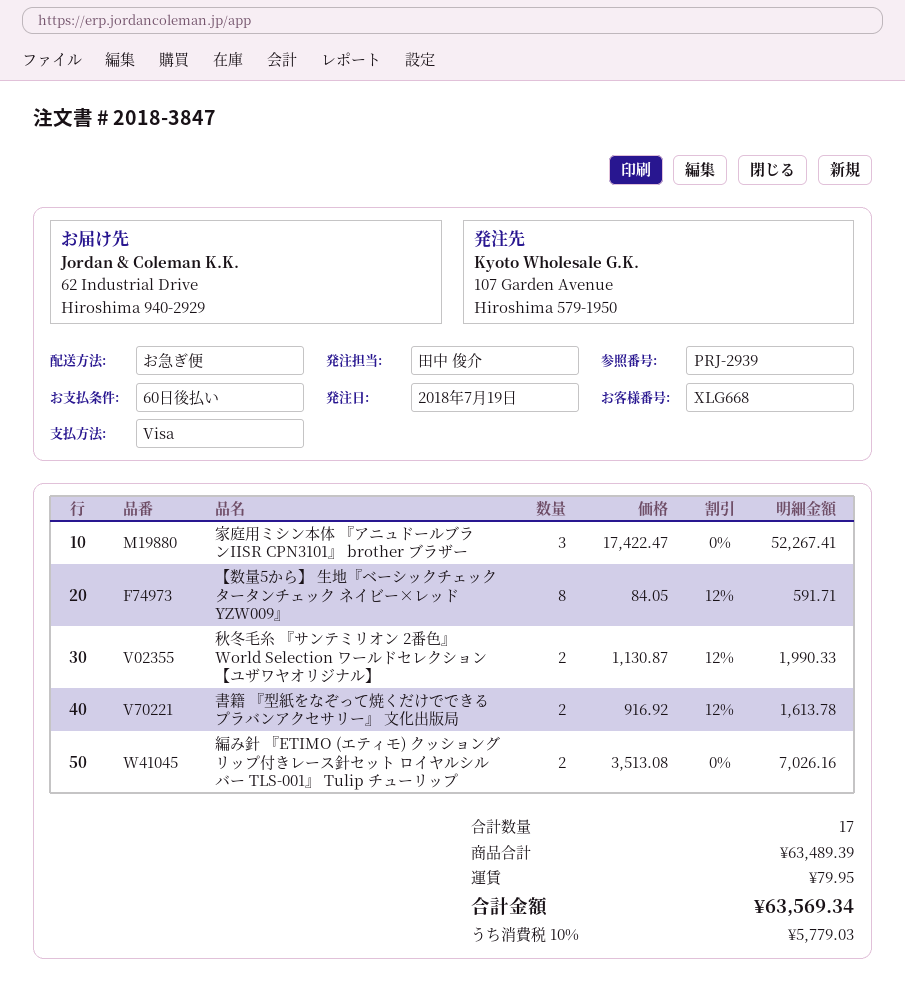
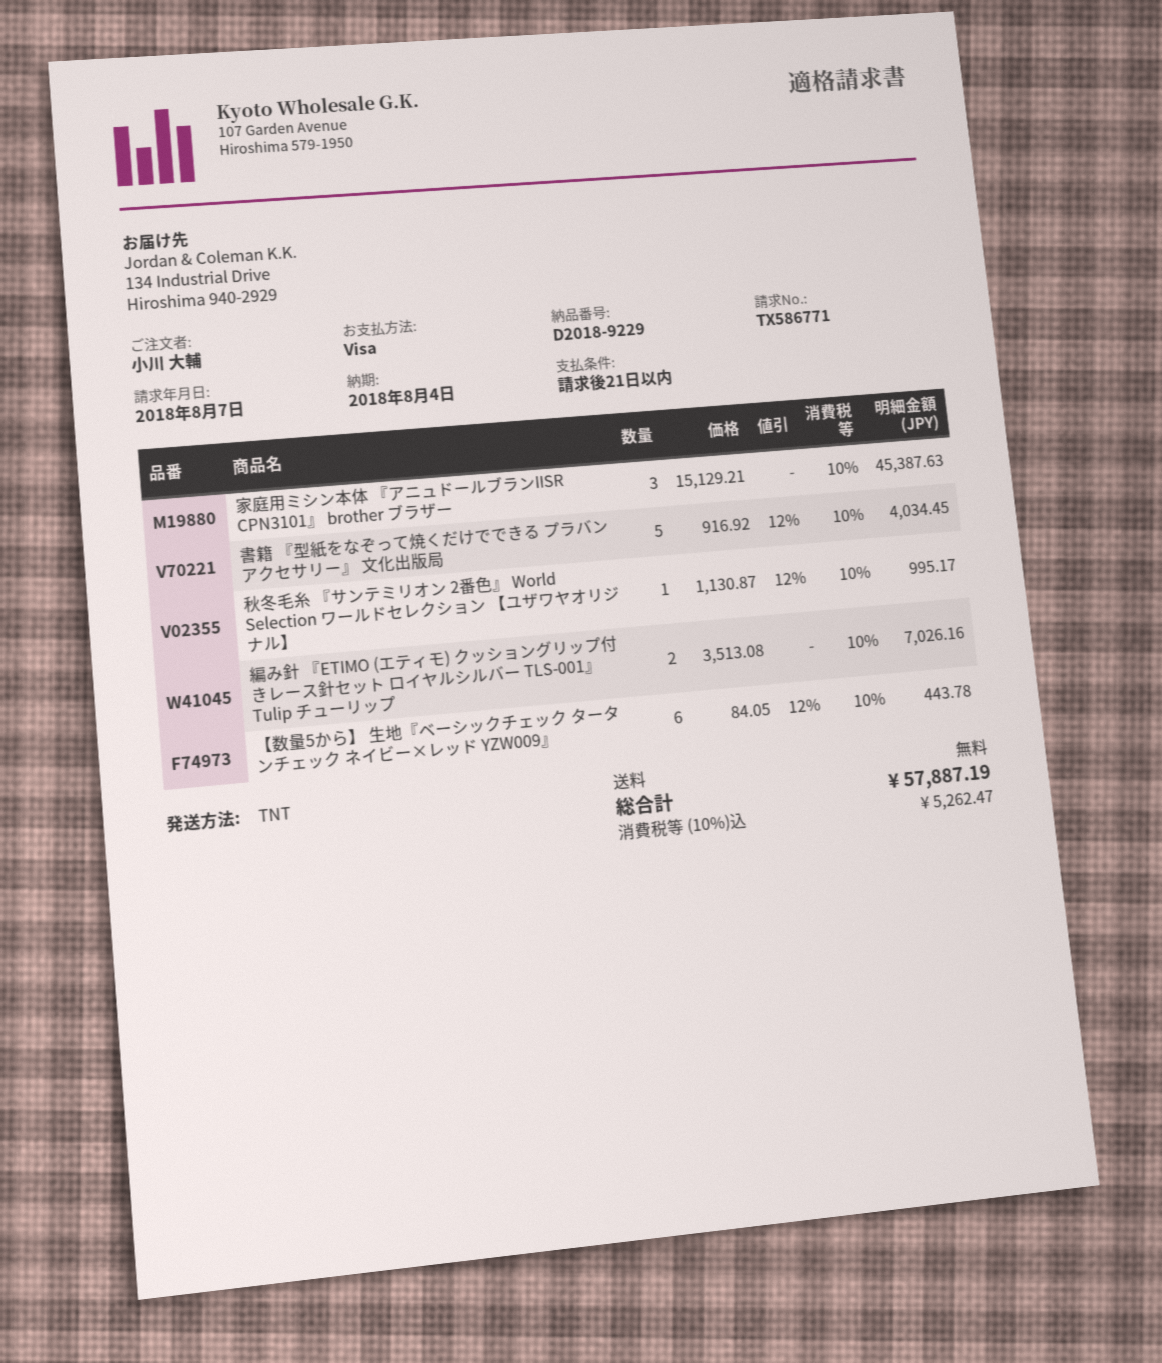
payment terms: 60 days -> 21 days
ordered by: 田中 俊介 -> 小川 大輔
shipping method: express -> TNT
ship to: 62 Industrial Drive, Hiroshima 940-2929 -> 134 Industrial Drive, Hiroshima 940-2929
家庭用ミシン本体 『アニュドールブランIISR CPN3101』 brother ブラザー: 3 x 17422.47 = 52267.41 -> 3 x 15129.21 = 45387.63
【数量5から】 生地『ベーシックチェック タータンチェック ネイビー×レッド YZW009』: 8 x 84.05 - 12% = 591.71 -> 6 x 84.05 - 12% = 443.78
秋冬毛糸 『サンテミリオン 2番色』 World Selection ワールドセレクション 【ユザワヤオリジナル】: 2 x 1130.87 - 12% = 1990.33 -> 1 x 1130.87 - 12% = 995.17
書籍 『型紙をなぞって焼くだけでできる プラバンアクセサリー』 文化出版局: 2 x 916.92 - 12% = 1613.78 -> 5 x 916.92 - 12% = 4034.45
shipping: 79.95 -> 0.00
tax: 10% = 5779.03 -> 10% = 5262.47
total: 63569.34 -> 57887.19

